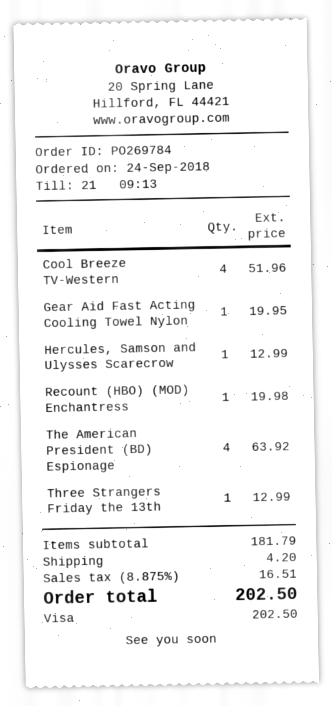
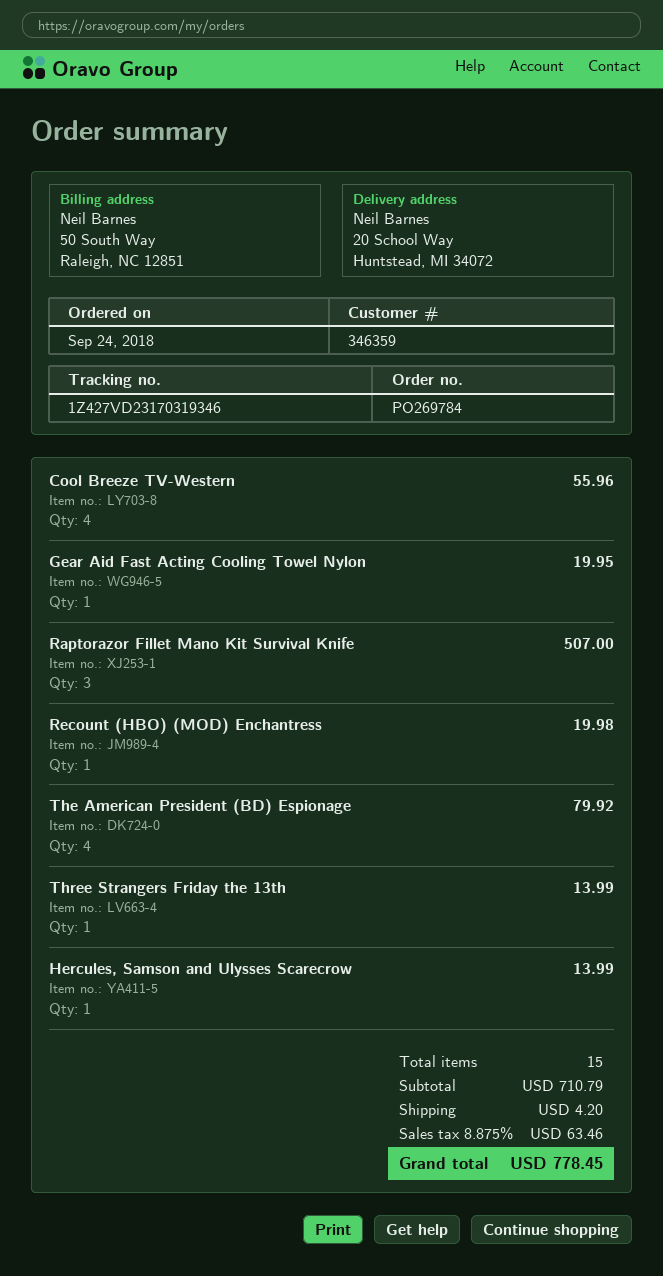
Cool Breeze TV-Western: 4 for 51.96 -> 4 for 55.96
Hercules, Samson and Ulysses Scarecrow: 1 for 12.99 -> 1 for 13.99
The American President (BD) Espionage: 4 for 63.92 -> 4 for 79.92
Three Strangers Friday the 13th: 1 for 12.99 -> 1 for 13.99
Raptorazor Fillet Mano Kit Survival Knife: none -> 3 for 507.00
subtotal: 181.79 -> 710.79
tax: 8.875% = 16.51 -> 8.875% = 63.46
total: 202.50 -> 778.45

